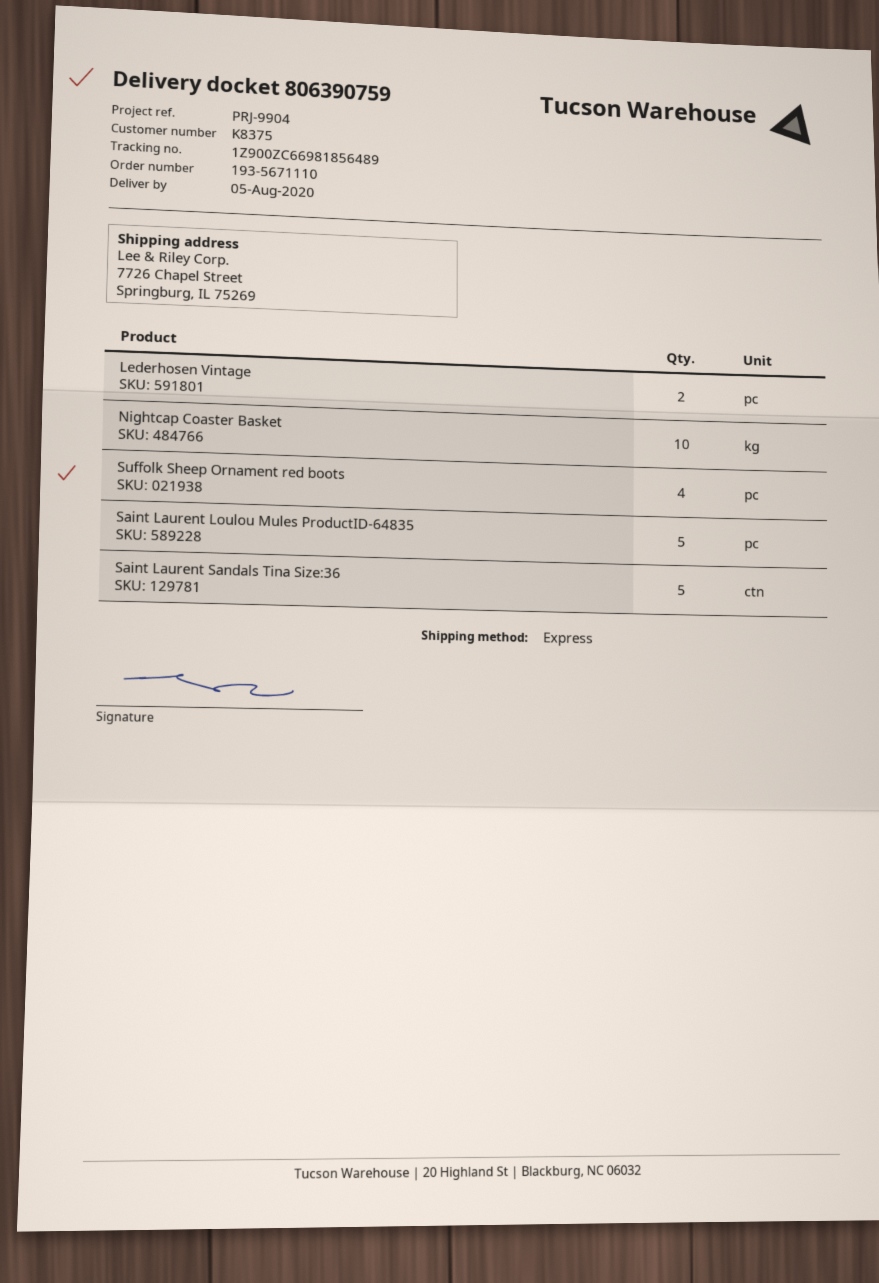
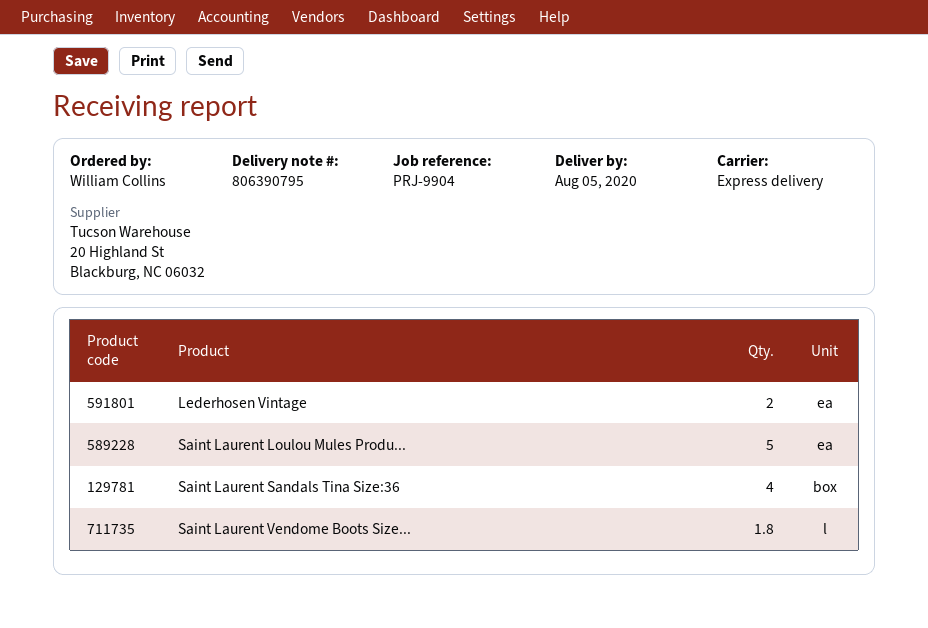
delivery note number: 806390759 -> 806390795
Nightcap Coaster Basket: 10 -> none
Suffolk Sheep Ornament red boots: 4 -> none
Saint Laurent Sandals Tina Size:36: 5 -> 4
Saint Laurent Vendome Boots Size...: none -> 1.8

